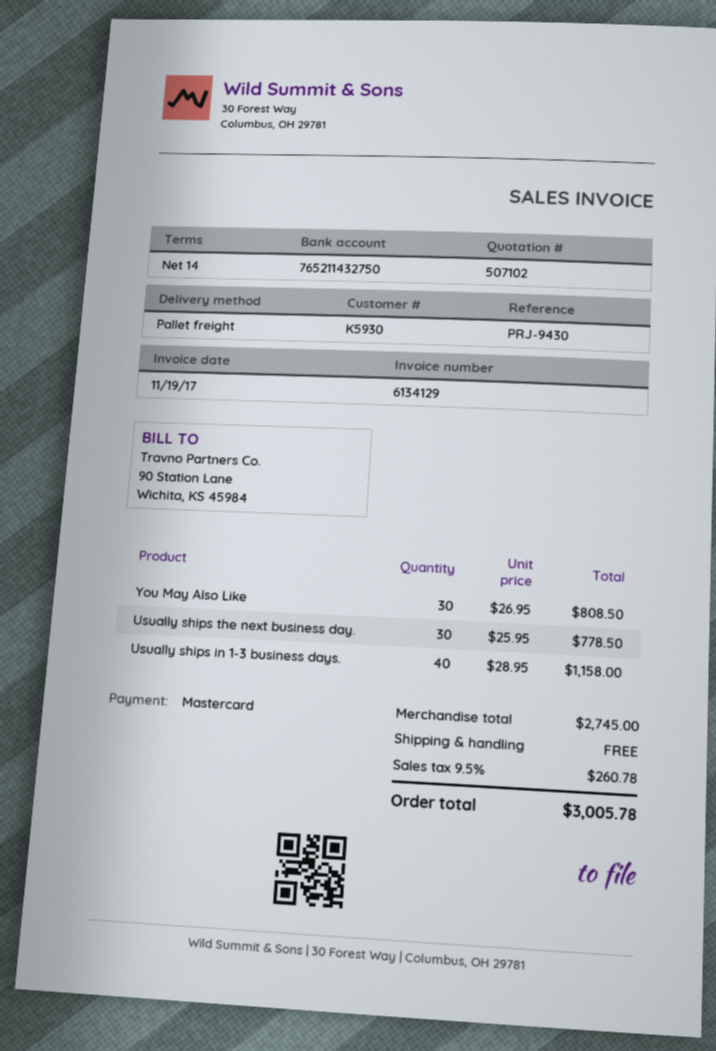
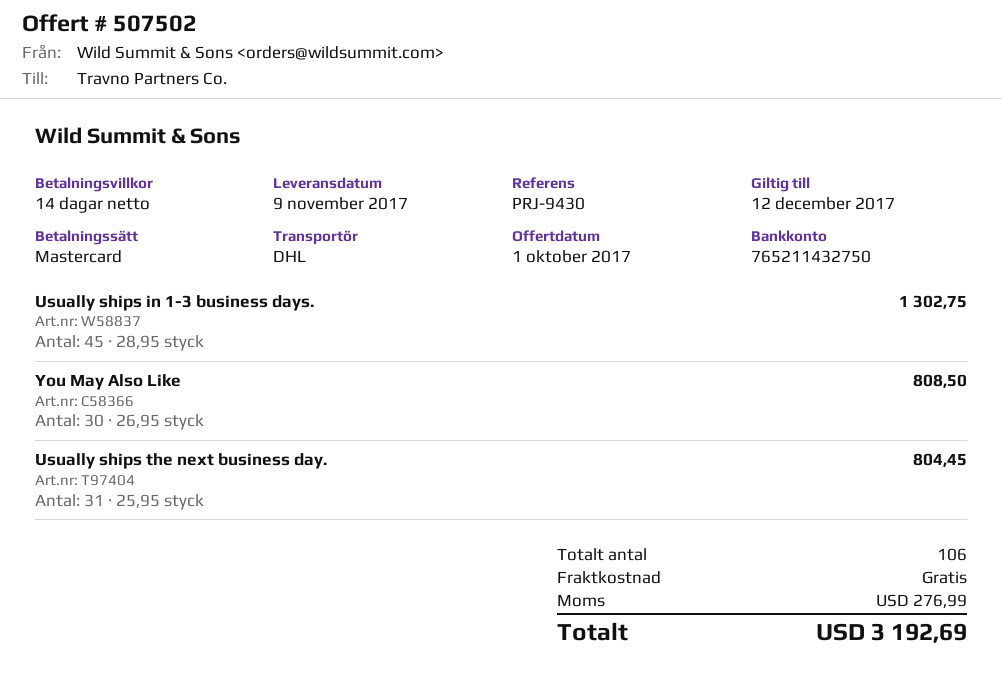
quote number: 507102 -> 507502
shipping method: pallet freight -> DHL
Usually ships the next business day.: 30 x 25.95 = 778.50 -> 31 x 25.95 = 804.45
Usually ships in 1-3 business days.: 40 x 28.95 = 1158.00 -> 45 x 28.95 = 1302.75
tax: 260.78 -> 276.99
total: 3005.78 -> 3192.69

